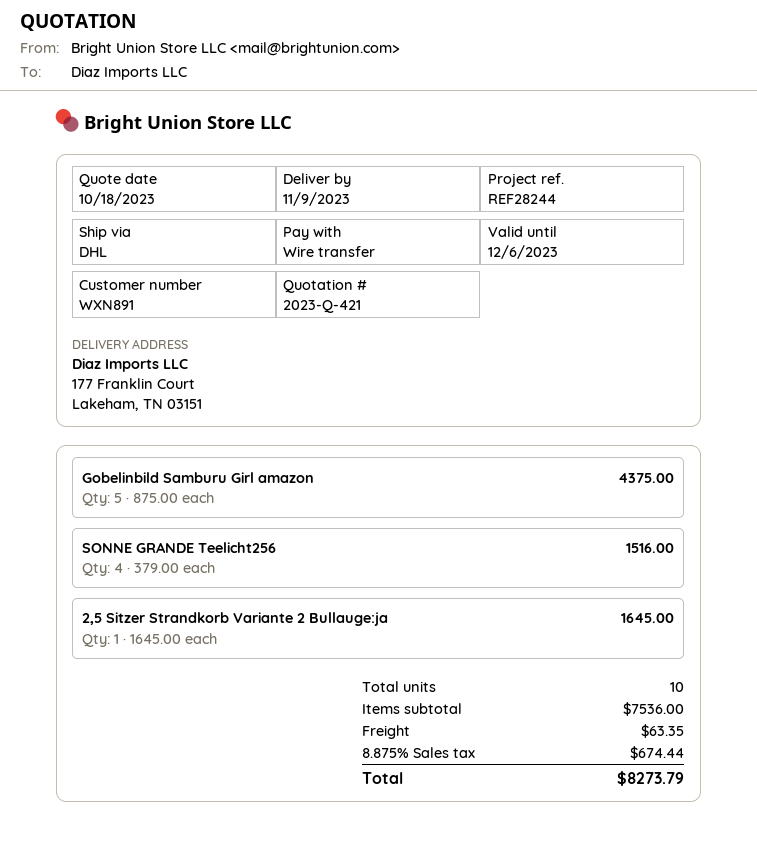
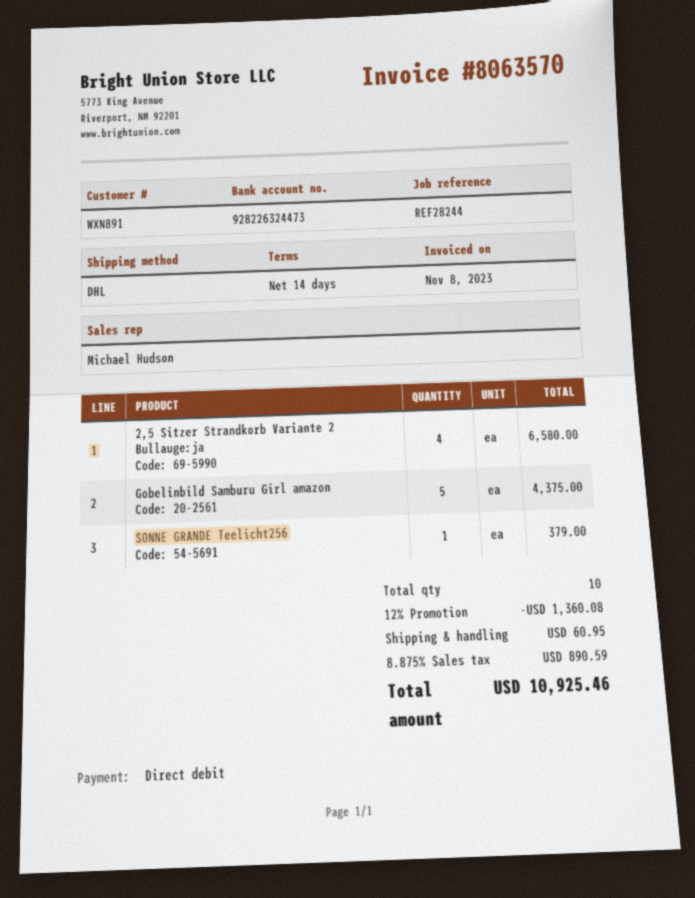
payment method: bank transfer -> direct debit
SONNE GRANDE Teelicht256: 4 for 1516.00 -> 1 for 379.00
2,5 Sitzer Strandkorb Variante 2 Bullauge:ja: 1 for 1645.00 -> 4 for 6580.00
discount: none -> 12% = 1360.08
shipping: 63.35 -> 60.95
tax: 8.875% = 674.44 -> 8.875% = 890.59
total: 8273.79 -> 10925.46

